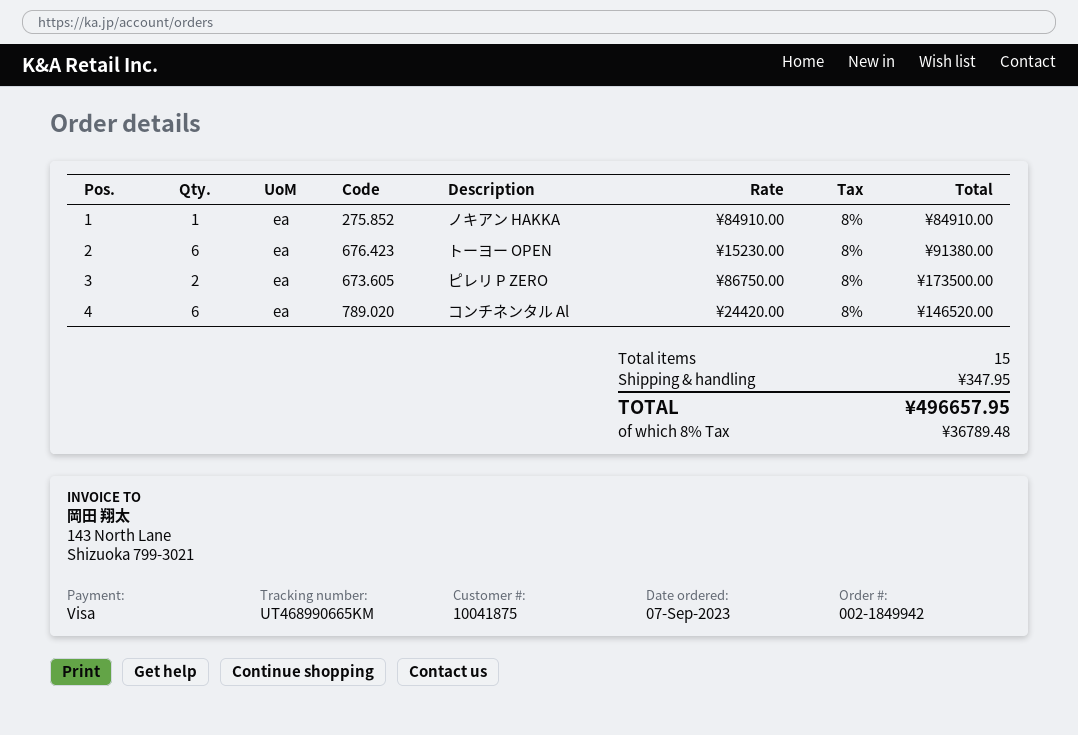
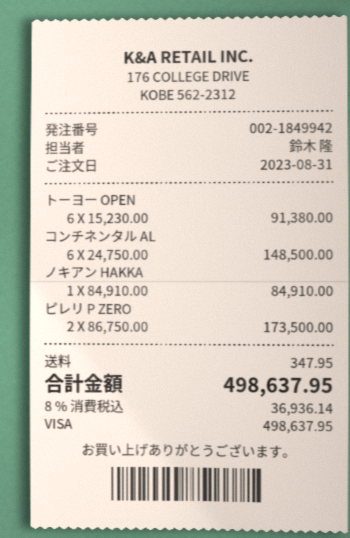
order date: 2023-09-07 -> 2023-08-31
コンチネンタル Al: 6 x 24420.00 = 146520.00 -> 6 x 24750.00 = 148500.00
tax: 8% = 36789.48 -> 8% = 36936.14
total: 496657.95 -> 498637.95

